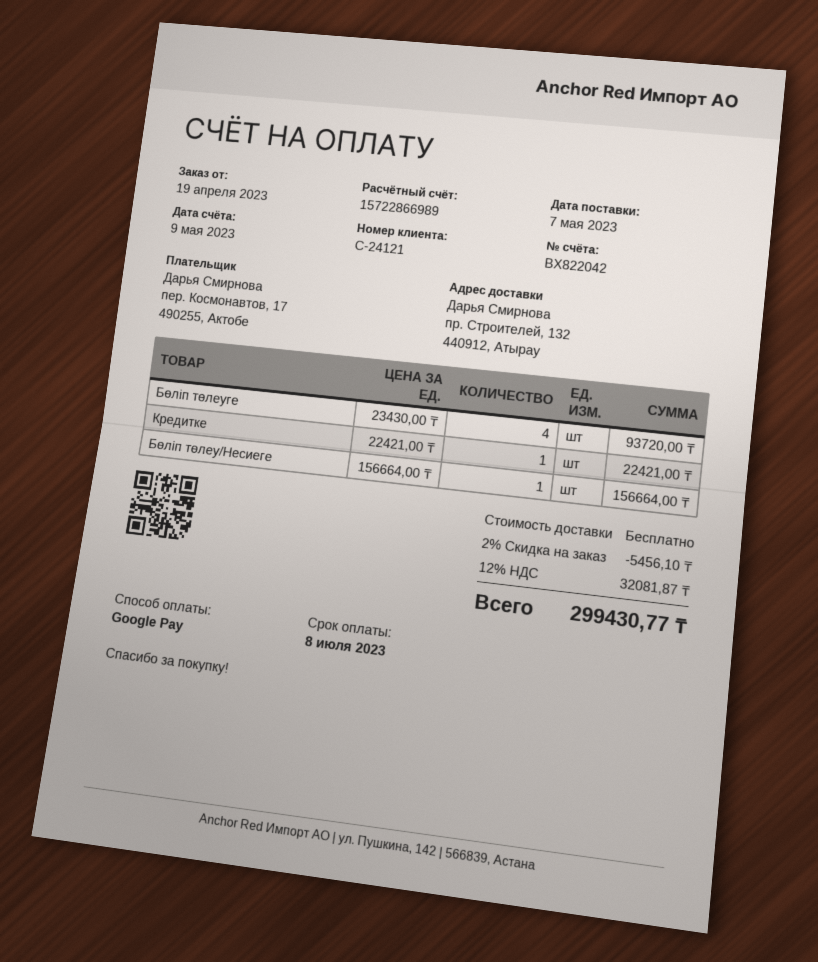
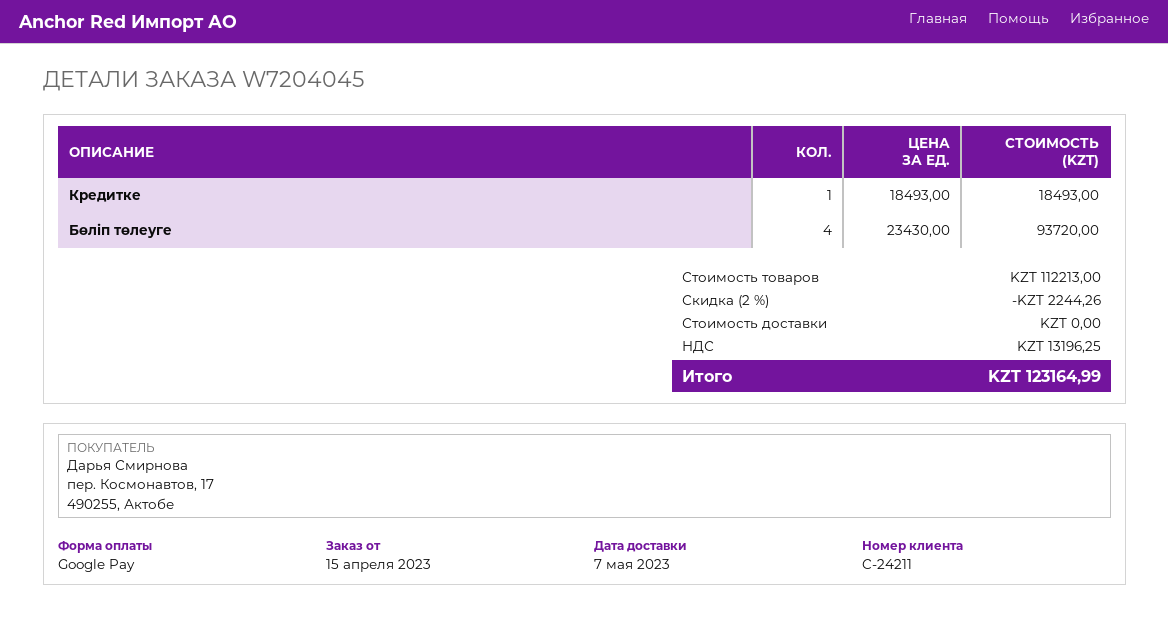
order date: 2023-04-19 -> 2023-04-15
customer number: C-24121 -> C-24211
Кредитке: 1 x 22421.00 = 22421.00 -> 1 x 18493.00 = 18493.00
Бөліп төлеу/Несиеге: 1 x 156664.00 = 156664.00 -> none
discount: 2% = 5456.10 -> 2% = 2244.26
tax: 32081.87 -> 13196.25
total: 299430.77 -> 123164.99

